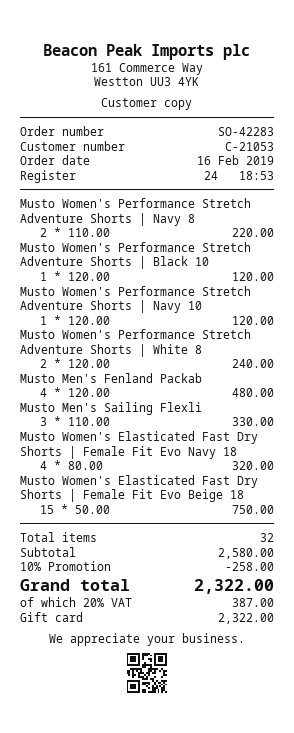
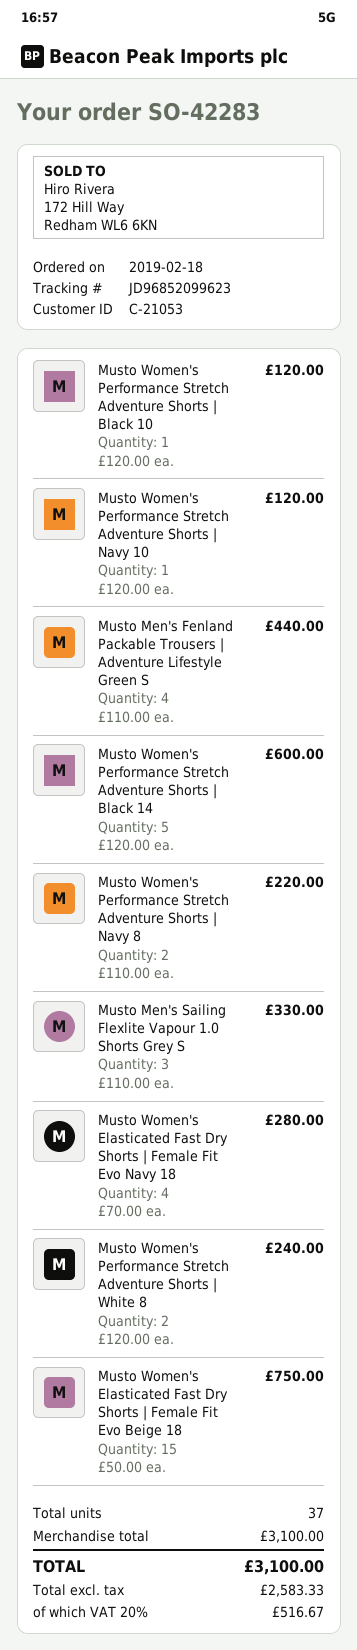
order date: 2019-02-16 -> 2019-02-18
Musto Men's Fenland Packab: 4 x 120.00 = 480.00 -> 4 x 110.00 = 440.00
Musto Women's Elasticated Fast Dry Shorts | Female Fit Evo Navy 18: 4 x 80.00 = 320.00 -> 4 x 70.00 = 280.00
Musto Women's Performance Stretch Adventure Shorts | Black 14: none -> 5 x 120.00 = 600.00
total quantity: 32 -> 37
subtotal: 2580.00 -> 3100.00
discount: 10% = 258.00 -> none
tax: 20% = 387.00 -> 20% = 516.67
total: 2322.00 -> 3100.00

